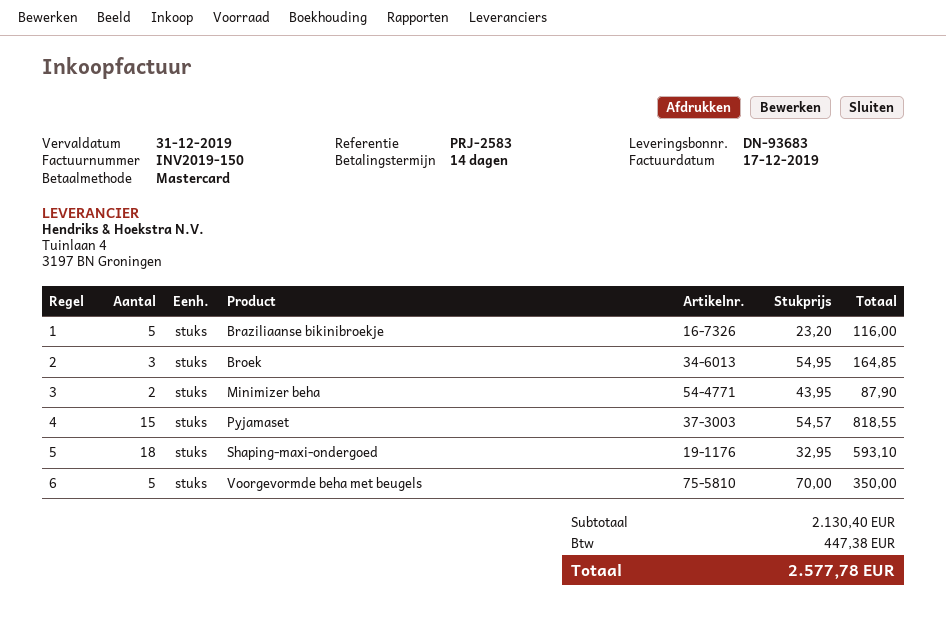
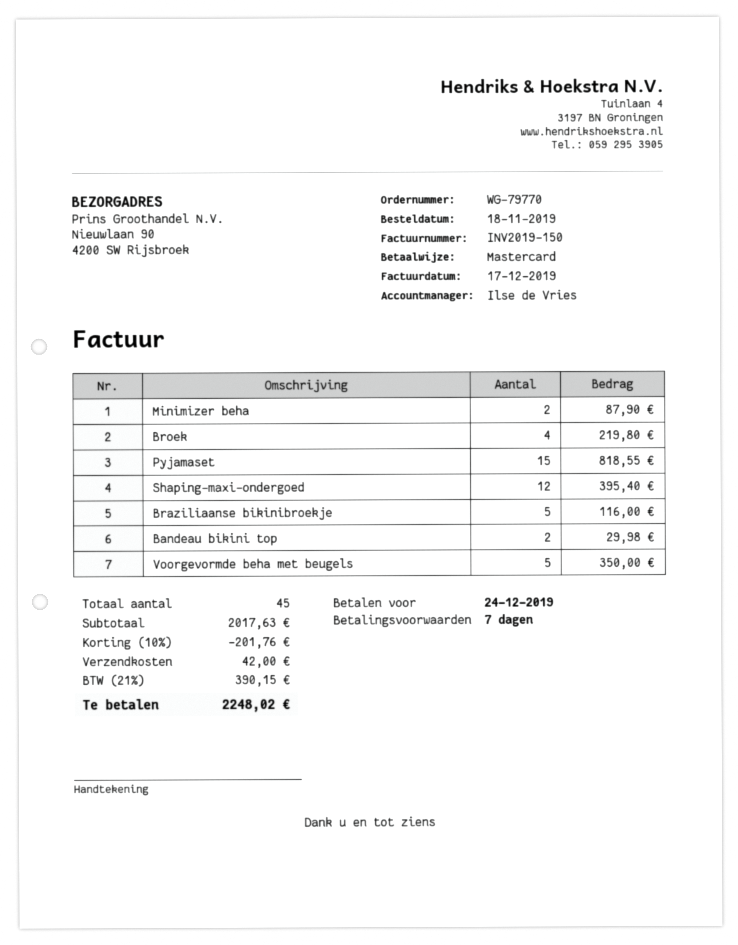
payment terms: 14 days -> 7 days
due date: 2019-12-31 -> 2019-12-24
Broek: 3 for 164.85 -> 4 for 219.80
Shaping-maxi-ondergoed: 18 for 593.10 -> 12 for 395.40
Bandeau bikini top: none -> 2 for 29.98
subtotal: 2130.40 -> 2017.63
discount: none -> 10% = 201.76
shipping: none -> 42.00
tax: 447.38 -> 390.15
total: 2577.78 -> 2248.02

